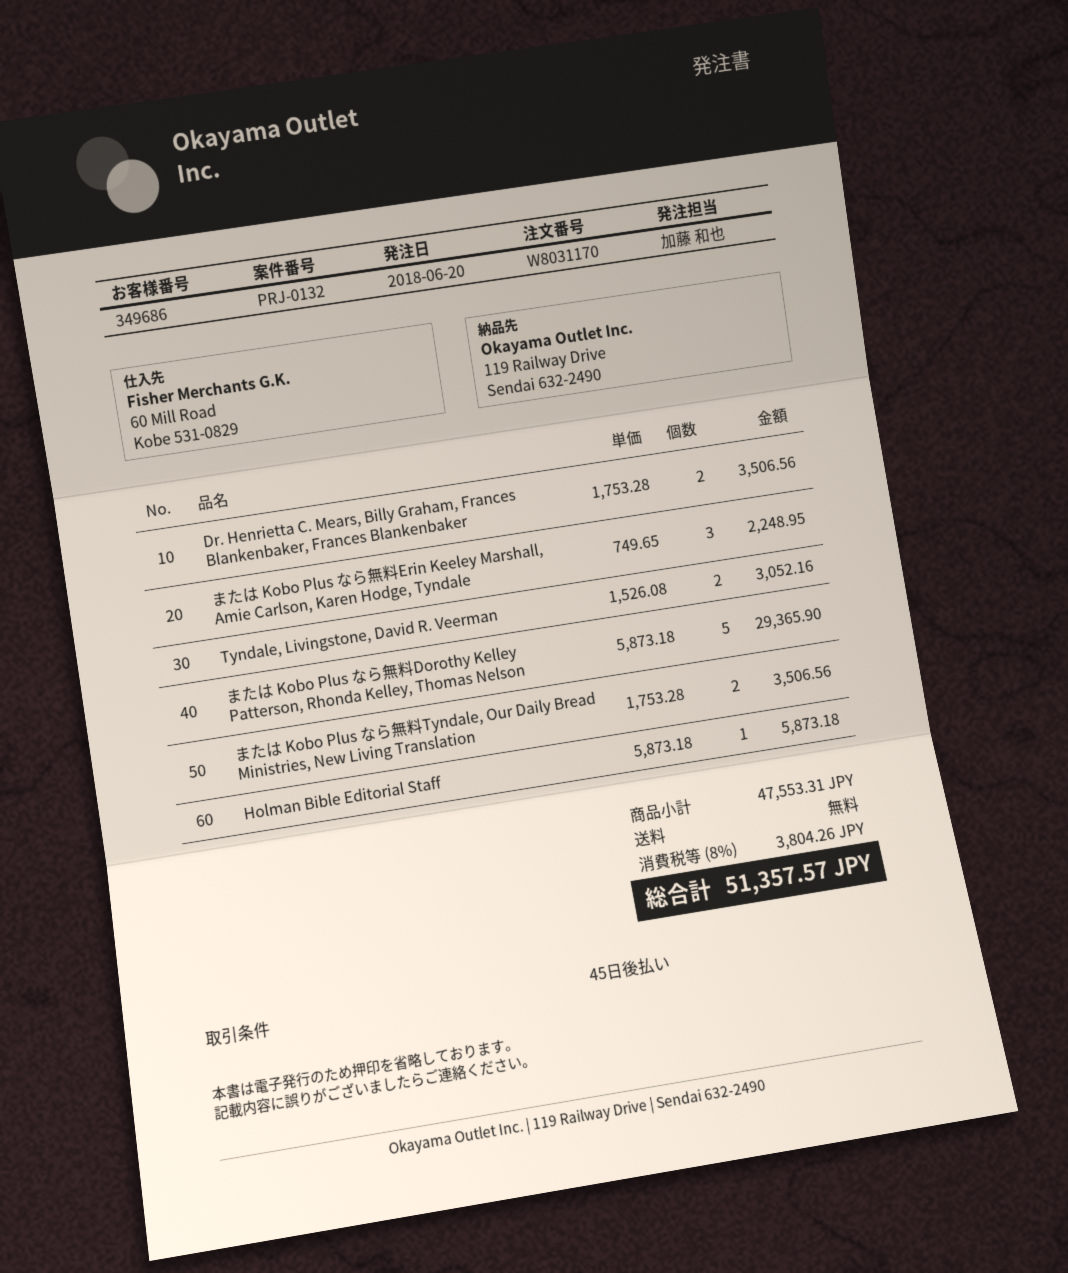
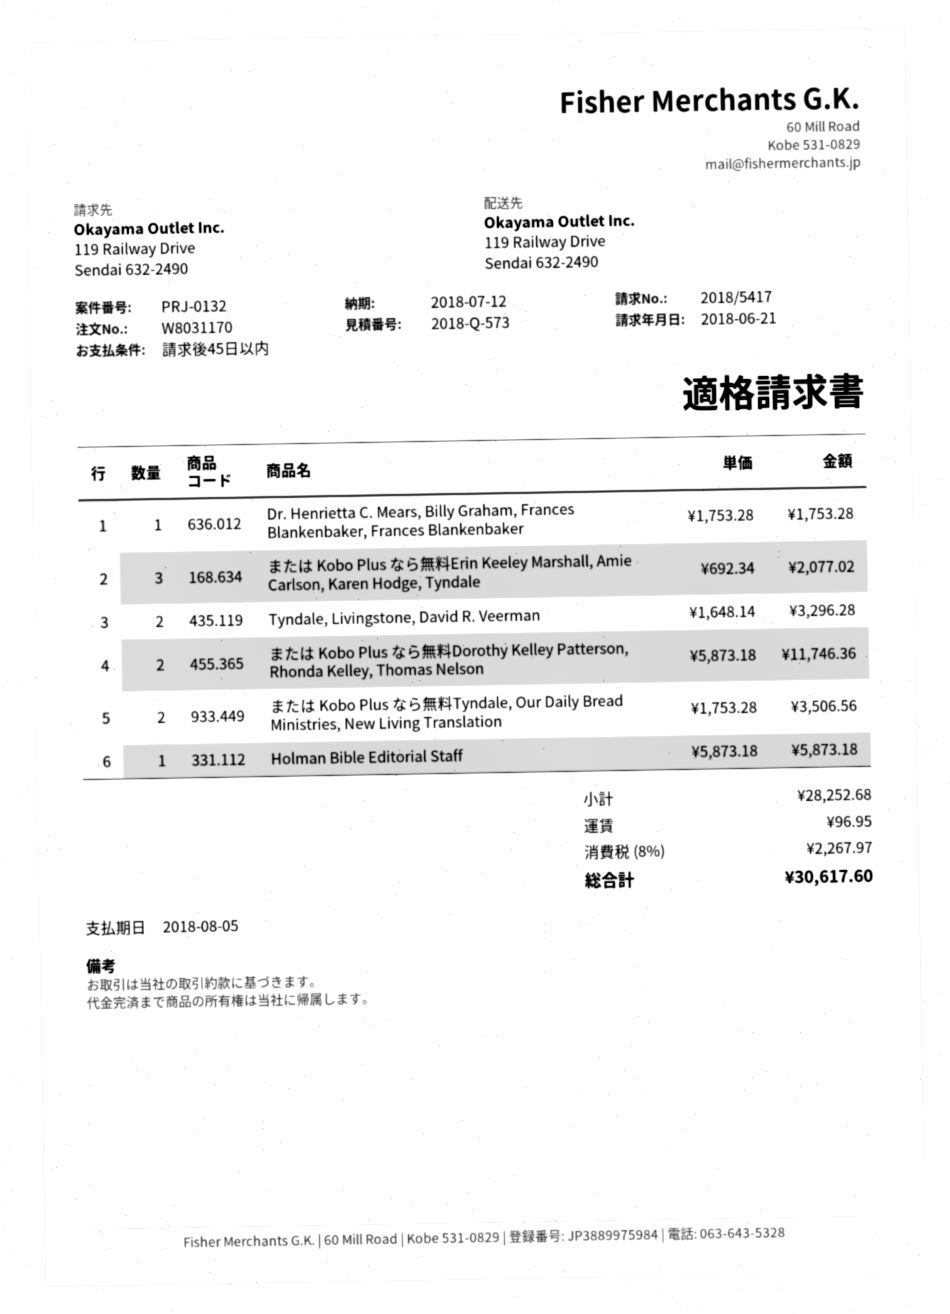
Dr. Henrietta C. Mears, Billy Graham, Frances Blankenbaker, Frances Blankenbaker: 2 x 1753.28 = 3506.56 -> 1 x 1753.28 = 1753.28
または Kobo Plus なら無料Erin Keeley Marshall, Amie Carlson, Karen Hodge, Tyndale: 3 x 749.65 = 2248.95 -> 3 x 692.34 = 2077.02
Tyndale, Livingstone, David R. Veerman: 2 x 1526.08 = 3052.16 -> 2 x 1648.14 = 3296.28
または Kobo Plus なら無料Dorothy Kelley Patterson, Rhonda Kelley, Thomas Nelson: 5 x 5873.18 = 29365.90 -> 2 x 5873.18 = 11746.36
subtotal: 47553.31 -> 28252.68
shipping: 0.00 -> 96.95
tax: 8% = 3804.26 -> 8% = 2267.97
total: 51357.57 -> 30617.60

